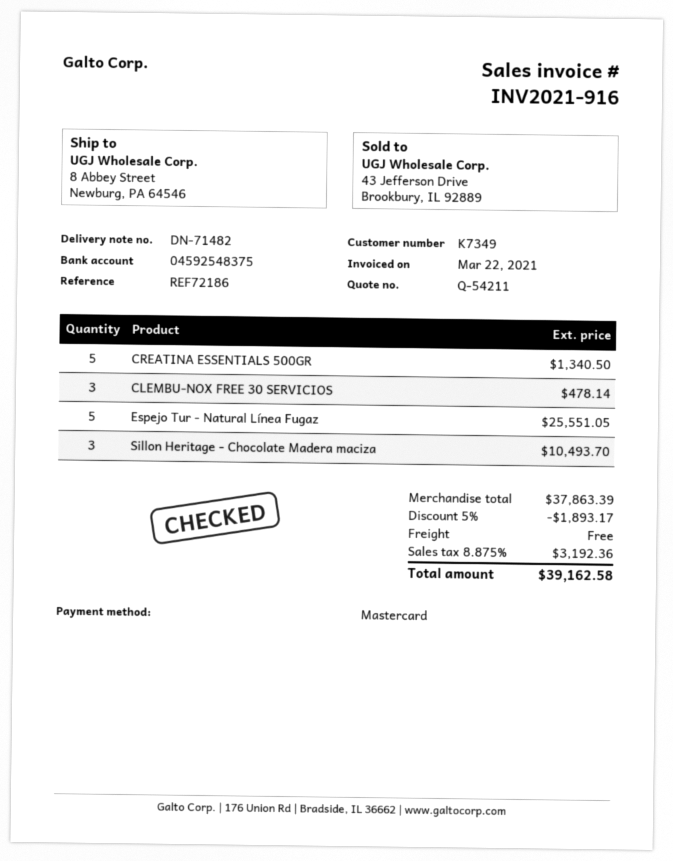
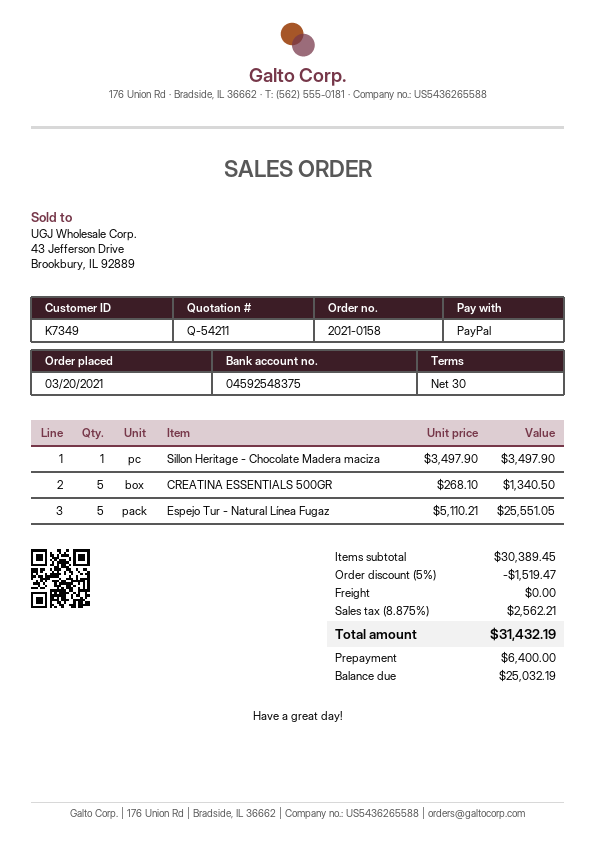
payment method: Mastercard -> PayPal
CLEMBU-NOX FREE 30 SERVICIOS: 3 for 478.14 -> none
Sillon Heritage - Chocolate Madera maciza: 3 for 10493.70 -> 1 for 3497.90
subtotal: 37863.39 -> 30389.45
discount: 5% = 1893.17 -> 5% = 1519.47
tax: 8.875% = 3192.36 -> 8.875% = 2562.21
total: 39162.58 -> 31432.19

